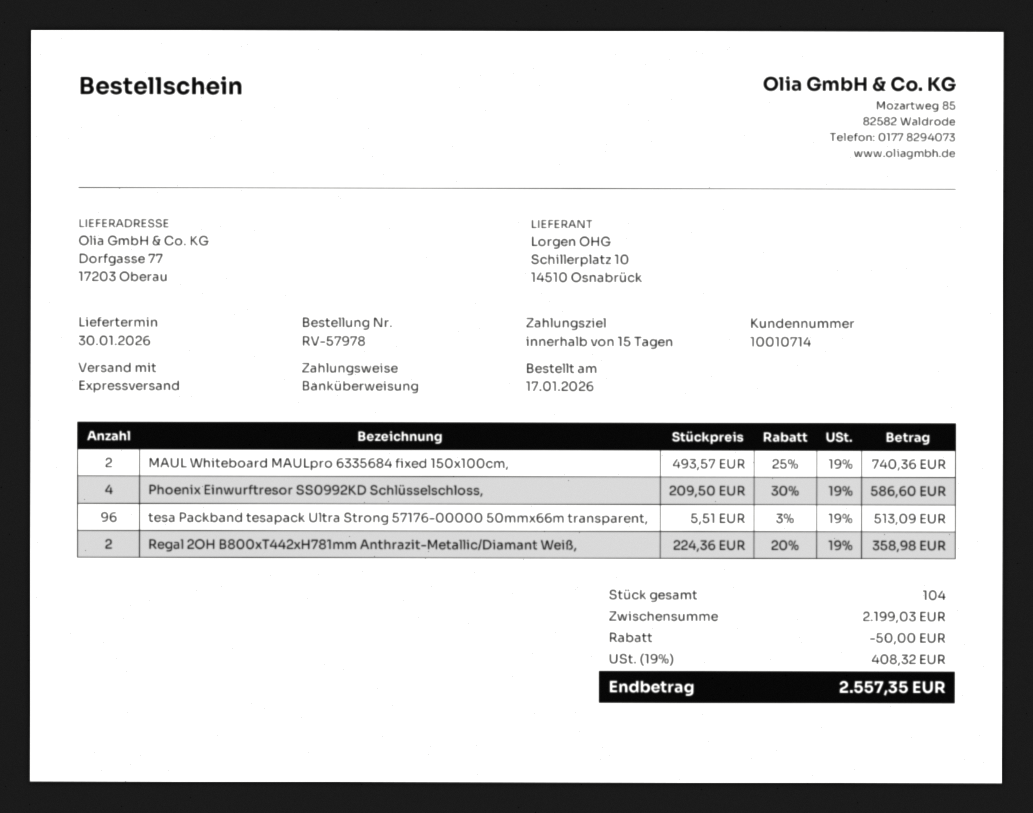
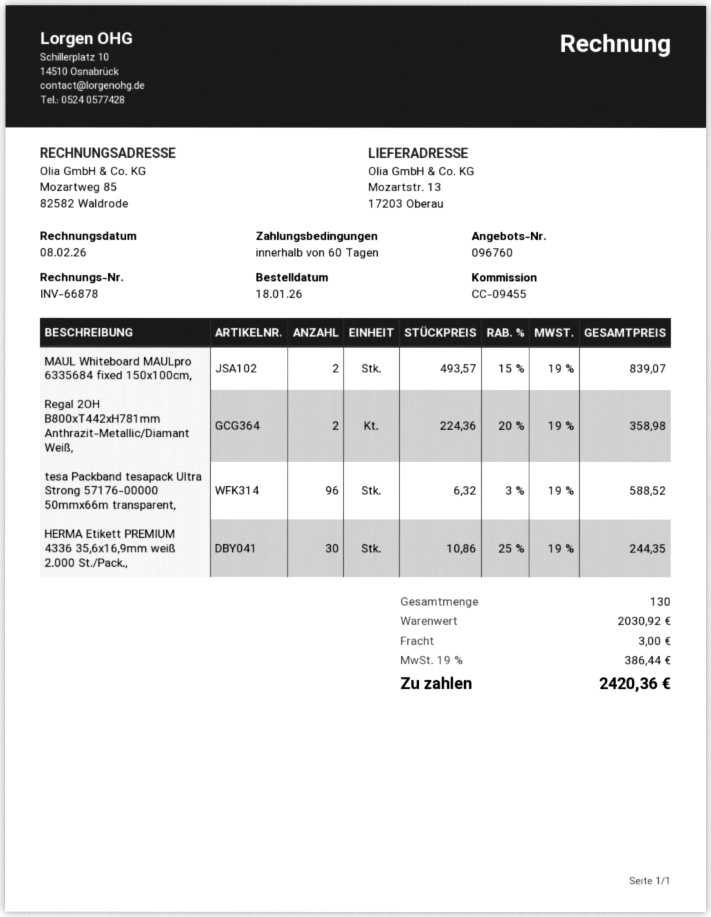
order date: 2026-01-17 -> 2026-01-18
payment terms: 15 days -> 60 days
ship to: Dorfgasse 77, 17203 Oberau -> Mozartstr. 13, 17203 Oberau
MAUL Whiteboard MAULpro 6335684 fixed 150x100cm,: 2 x 493.57 - 25% = 740.36 -> 2 x 493.57 - 15% = 839.07
Phoenix Einwurftresor SS0992KD Schlüsselschloss,: 4 x 209.50 - 30% = 586.60 -> none
tesa Packband tesapack Ultra Strong 57176-00000 50mmx66m transparent,: 96 x 5.51 - 3% = 513.09 -> 96 x 6.32 - 3% = 588.52
HERMA Etikett PREMIUM 4336 35,6x16,9mm weiß 2.000 St./Pack.,: none -> 30 x 10.86 - 25% = 244.35
total quantity: 104 -> 130
subtotal: 2199.03 -> 2030.92
discount: 50.00 -> none
shipping: none -> 3.00
tax: 19% = 408.32 -> 19% = 386.44
total: 2557.35 -> 2420.36

